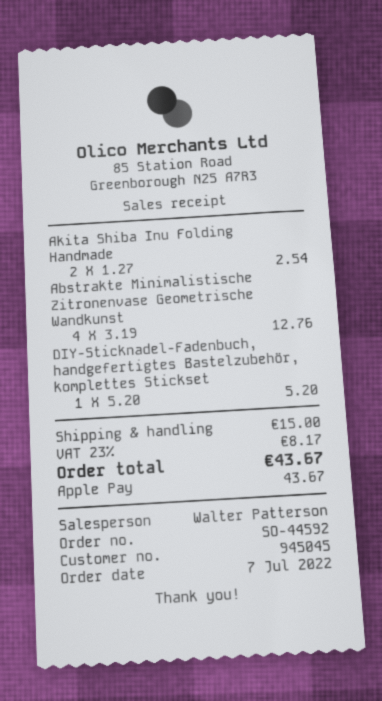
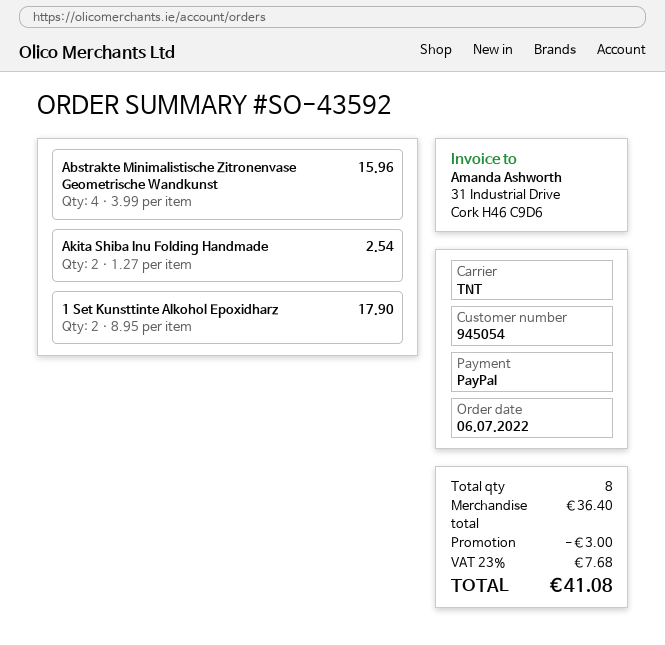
order number: SO-44592 -> SO-43592
order date: 2022-07-07 -> 2022-07-06
customer number: 945045 -> 945054
payment method: Apple Pay -> PayPal
Abstrakte Minimalistische Zitronenvase Geometrische Wandkunst: 4 x 3.19 = 12.76 -> 4 x 3.99 = 15.96
DIY-Sticknadel-Fadenbuch, handgefertigtes Bastelzubehör, komplettes Stickset: 1 x 5.20 = 5.20 -> none
1 Set Kunsttinte Alkohol Epoxidharz: none -> 2 x 8.95 = 17.90
discount: none -> 3.00
shipping: 15.00 -> none
tax: 23% = 8.17 -> 23% = 7.68
total: 43.67 -> 41.08

